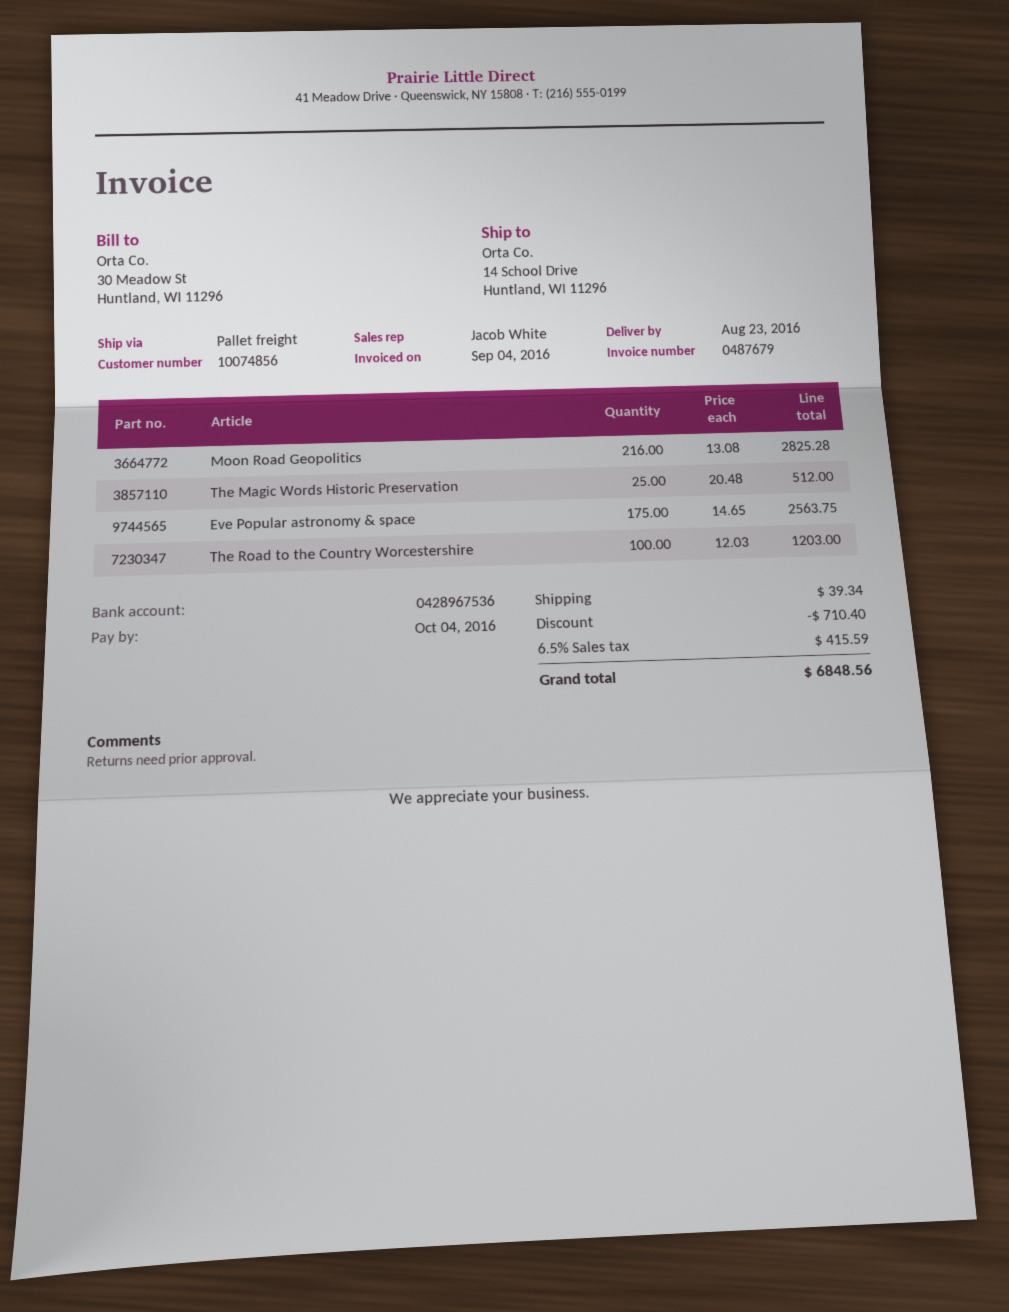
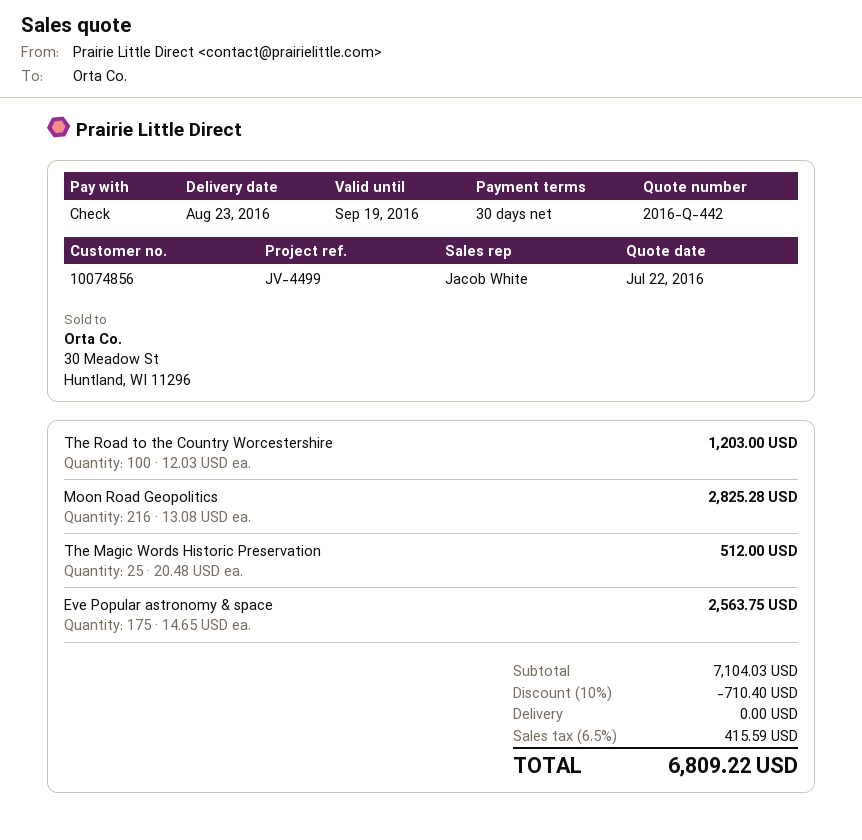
shipping: 39.34 -> 0.00
total: 6848.56 -> 6809.22

